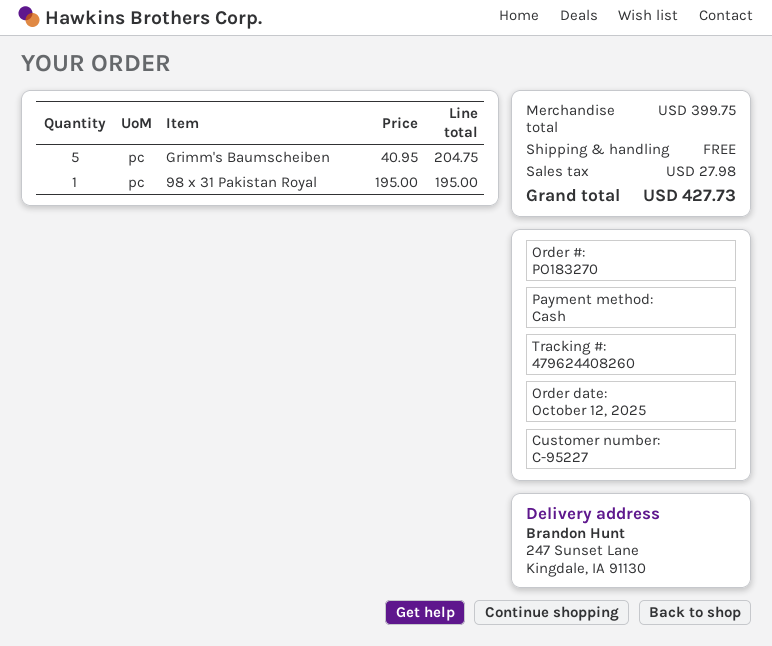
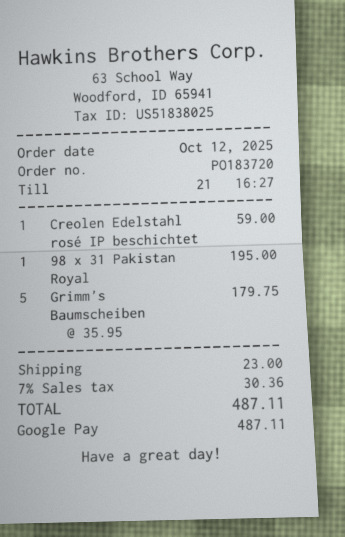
order number: PO183270 -> PO183720
payment method: cash -> Google Pay
Grimm's Baumscheiben: 5 x 40.95 = 204.75 -> 5 x 35.95 = 179.75
Creolen Edelstahl rosé IP beschichtet: none -> 1 x 59.00 = 59.00
shipping: 0.00 -> 23.00
tax: 27.98 -> 30.36
total: 427.73 -> 487.11

